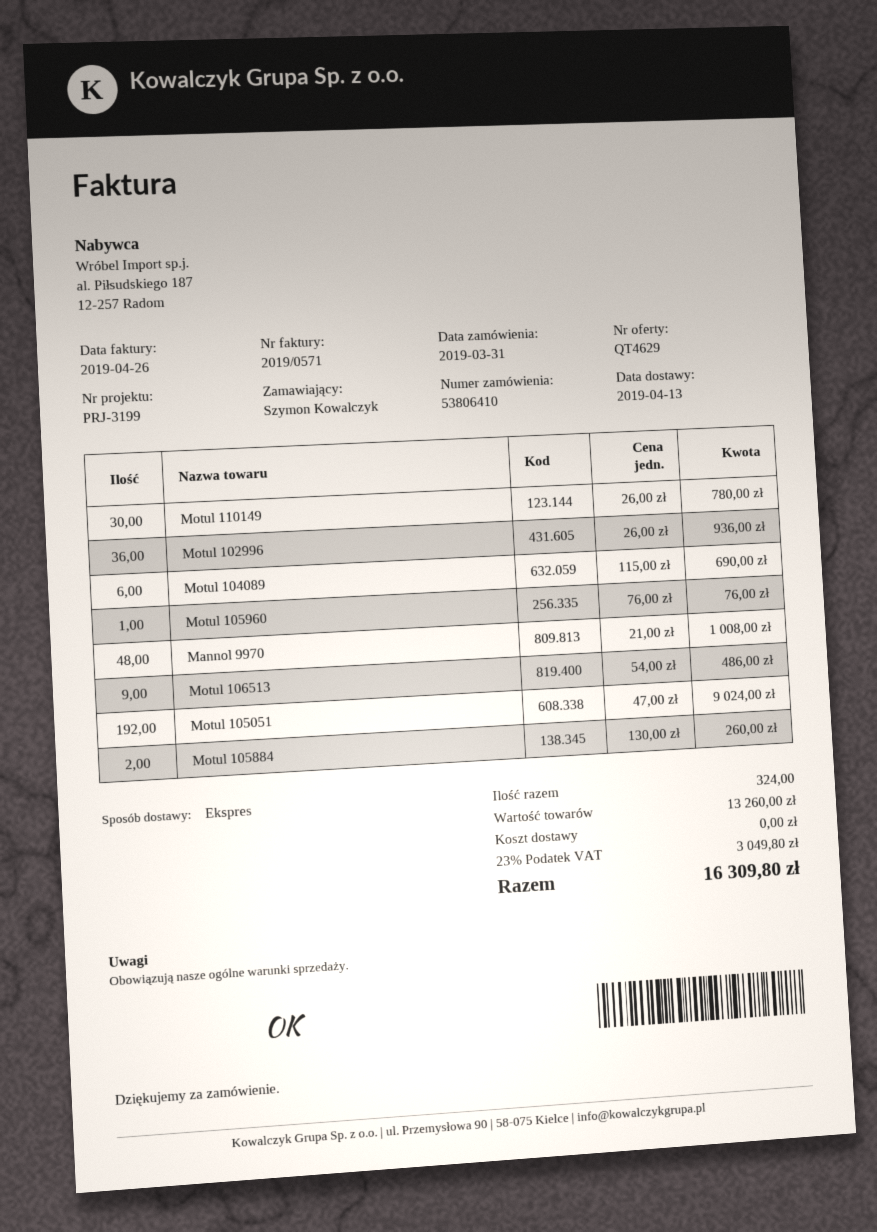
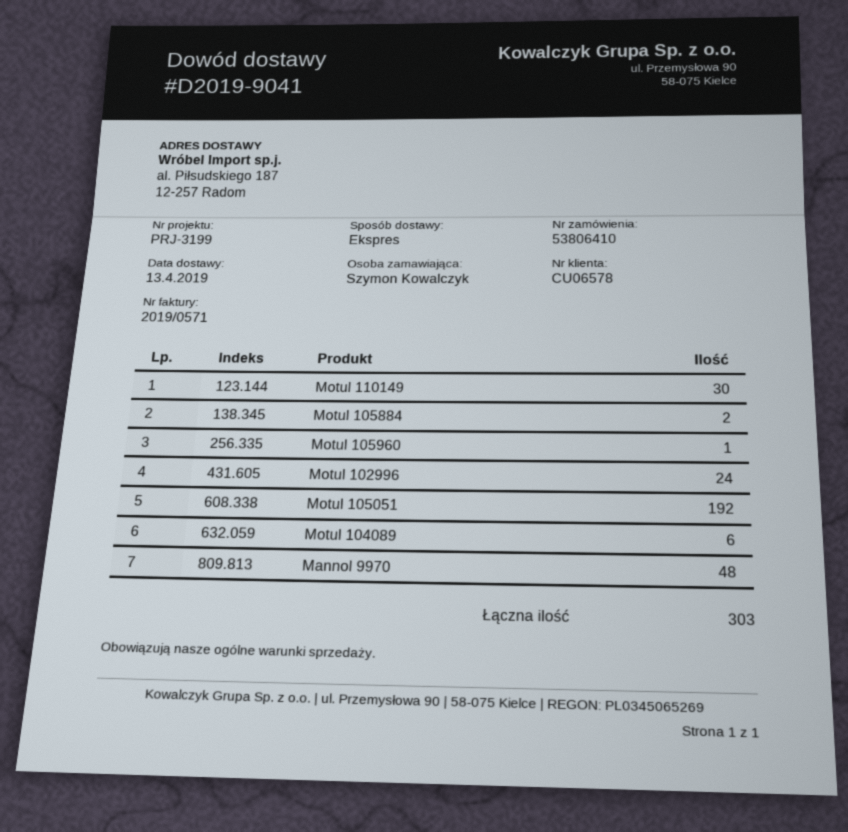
Motul 102996: 36 -> 24
Motul 106513: 9 -> none
total quantity: 324 -> 303

